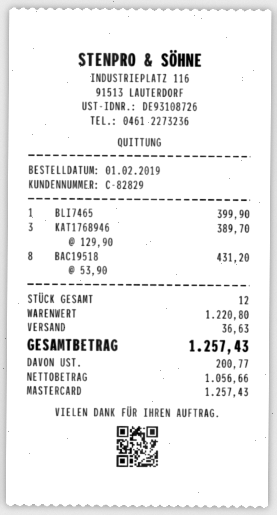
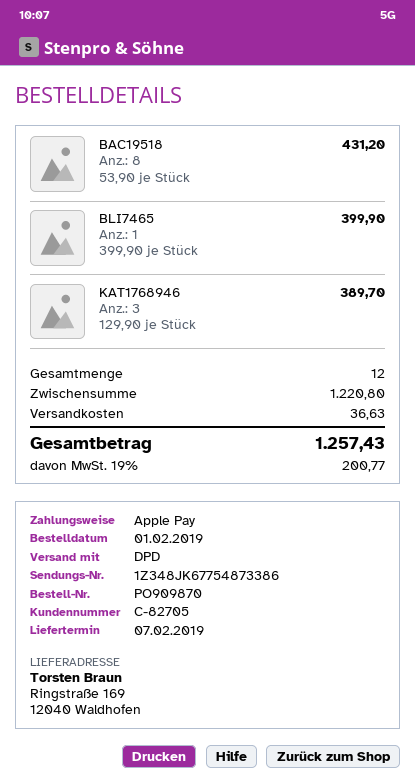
customer number: C-82829 -> C-82705
payment method: Mastercard -> Apple Pay

